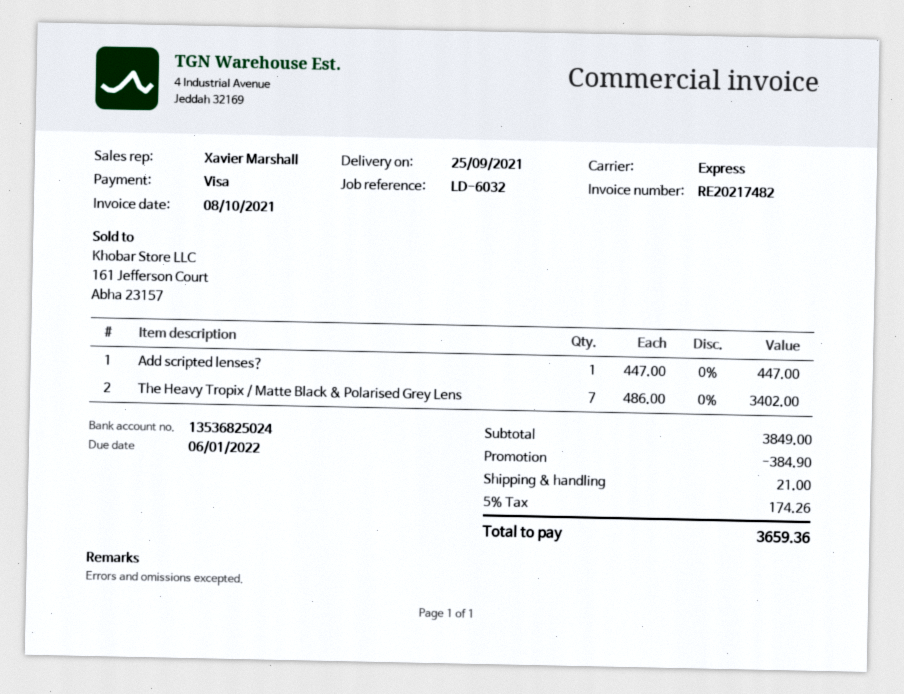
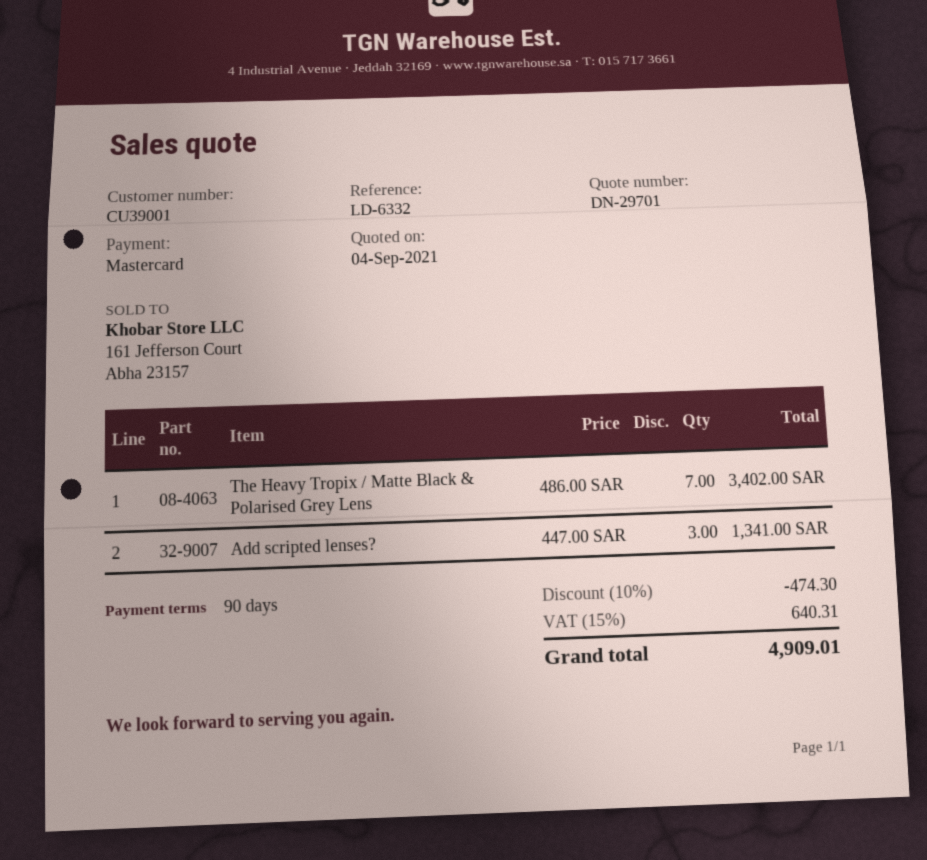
reference: LD-6032 -> LD-6332
payment method: Visa -> Mastercard
Add scripted lenses?: 1 x 447.00 = 447.00 -> 3 x 447.00 = 1341.00
discount: 384.90 -> 474.30
shipping: 21.00 -> none
tax: 5% = 174.26 -> 15% = 640.31
total: 3659.36 -> 4909.01

